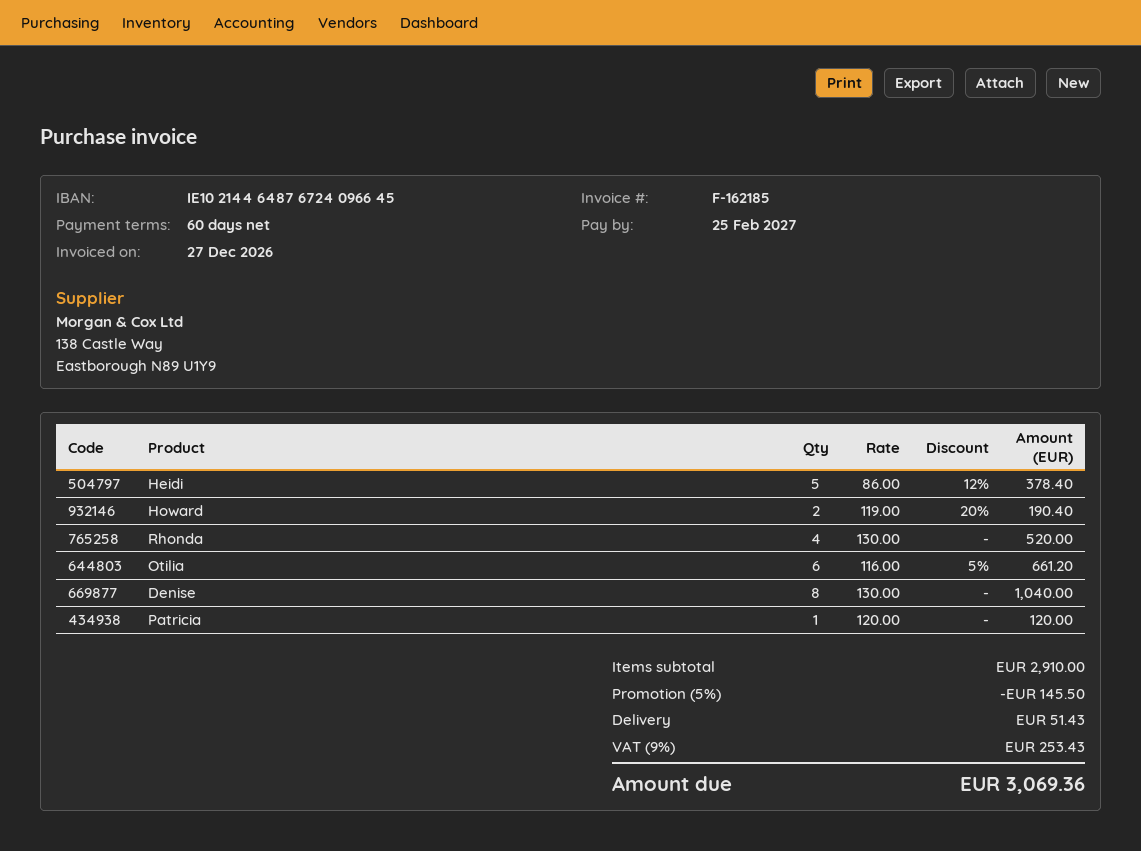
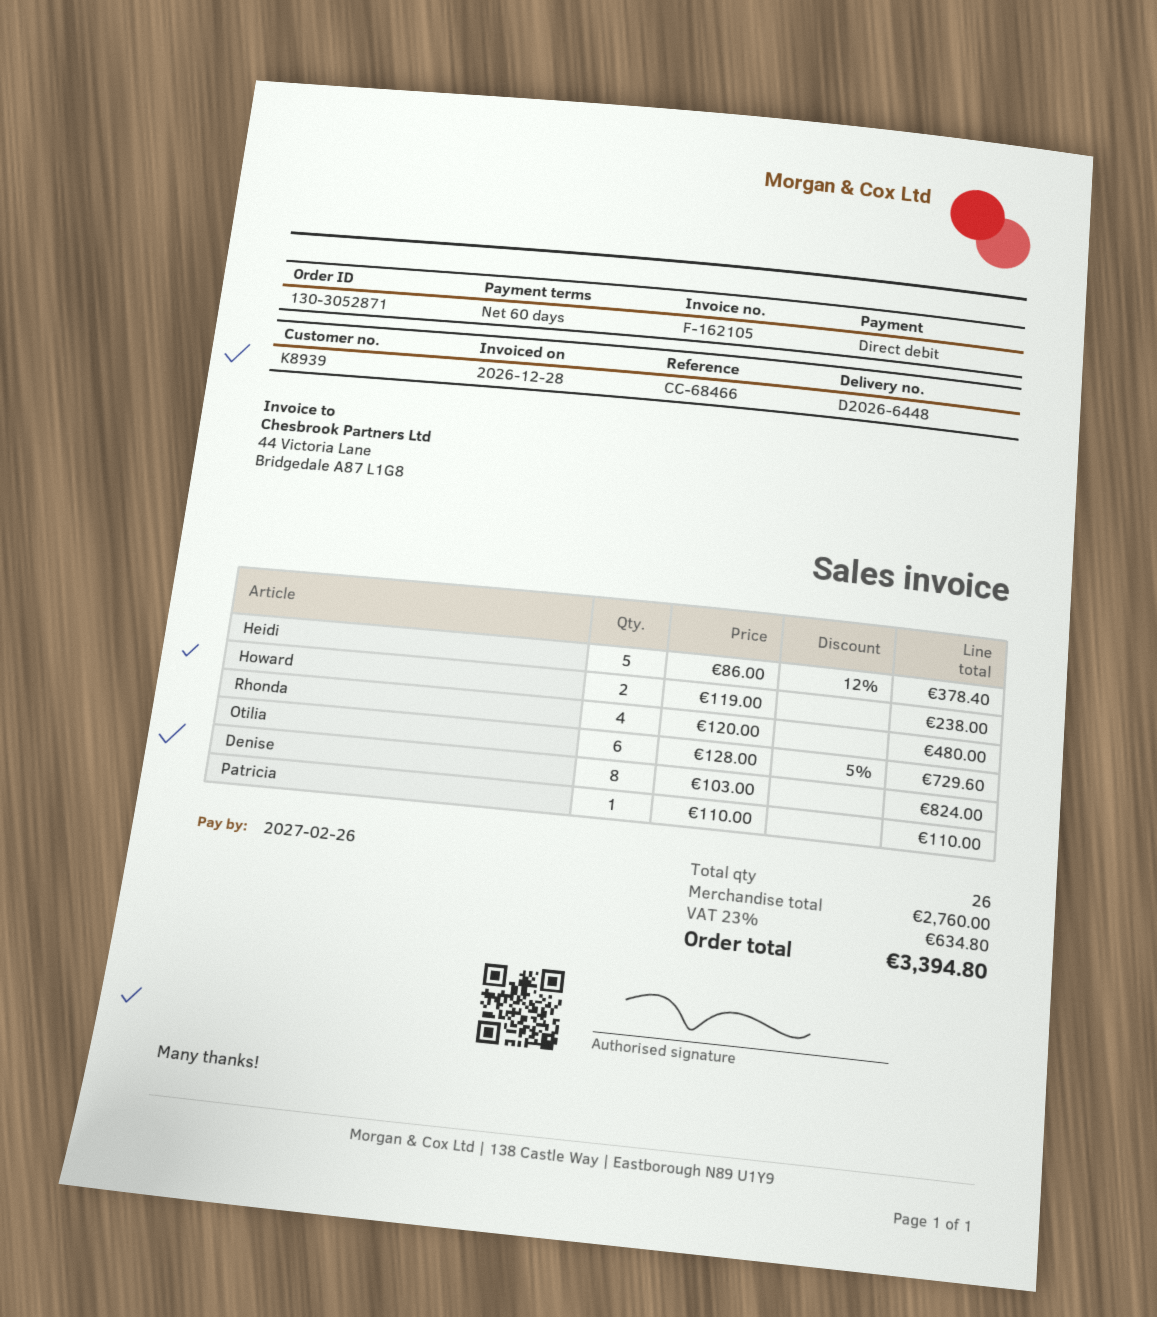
invoice number: F-162185 -> F-162105
invoice date: 2026-12-27 -> 2026-12-28
due date: 2027-02-25 -> 2027-02-26
Howard: 2 x 119.00 - 20% = 190.40 -> 2 x 119.00 = 238.00
Rhonda: 4 x 130.00 = 520.00 -> 4 x 120.00 = 480.00
Otilia: 6 x 116.00 - 5% = 661.20 -> 6 x 128.00 - 5% = 729.60
Denise: 8 x 130.00 = 1040.00 -> 8 x 103.00 = 824.00
Patricia: 1 x 120.00 = 120.00 -> 1 x 110.00 = 110.00
subtotal: 2910.00 -> 2760.00
discount: 5% = 145.50 -> none
shipping: 51.43 -> none
tax: 9% = 253.43 -> 23% = 634.80
total: 3069.36 -> 3394.80

